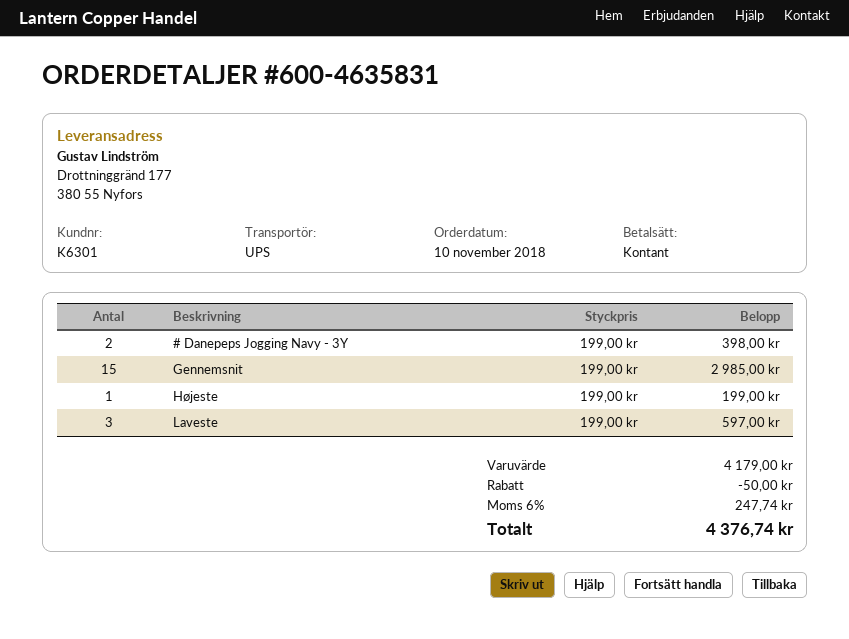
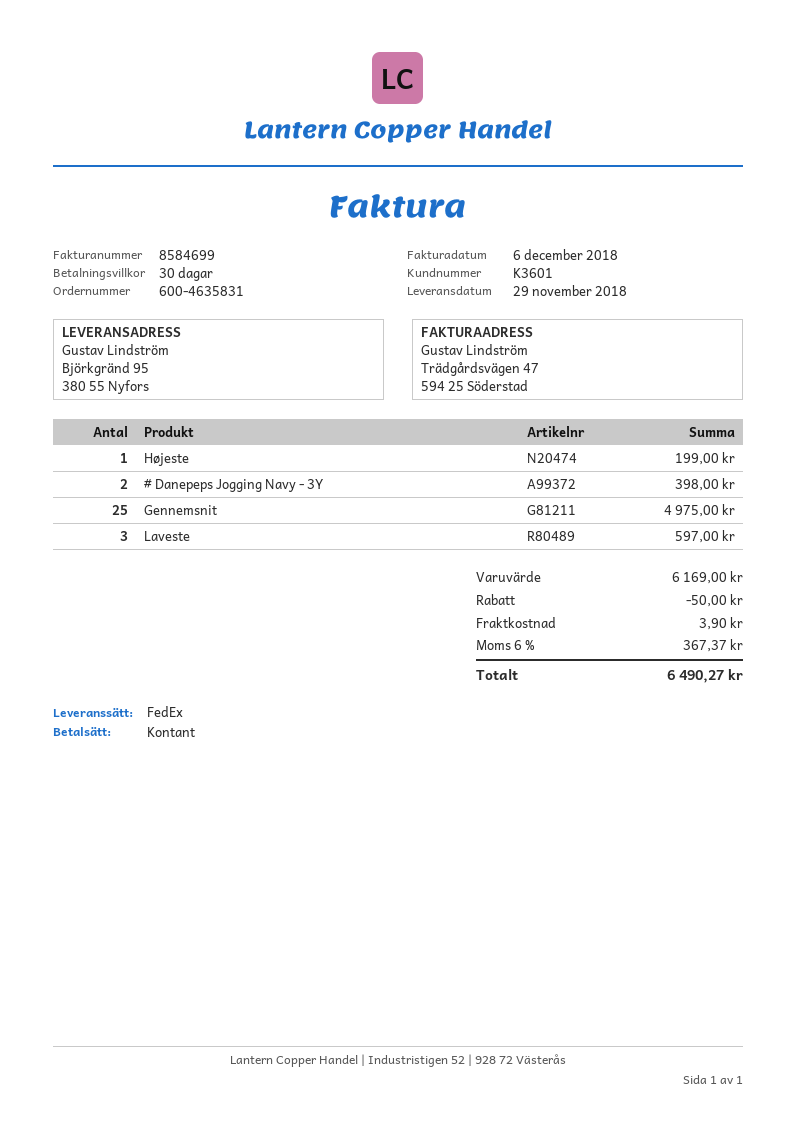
customer number: K6301 -> K3601
shipping method: UPS -> FedEx
ship to: Drottninggränd 177, 380 55 Nyfors -> Björkgränd 95, 380 55 Nyfors
Gennemsnit: 15 for 2985.00 -> 25 for 4975.00
subtotal: 4179.00 -> 6169.00
shipping: none -> 3.90
tax: 6% = 247.74 -> 6% = 367.37
total: 4376.74 -> 6490.27

